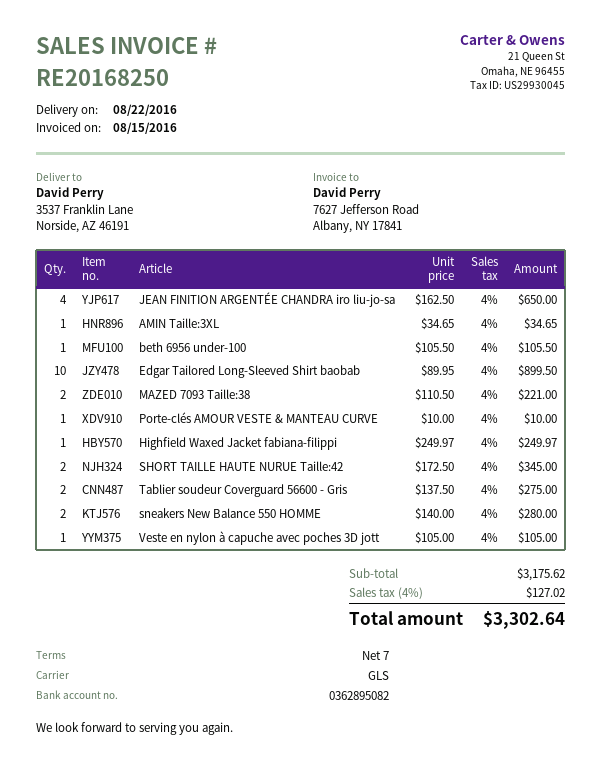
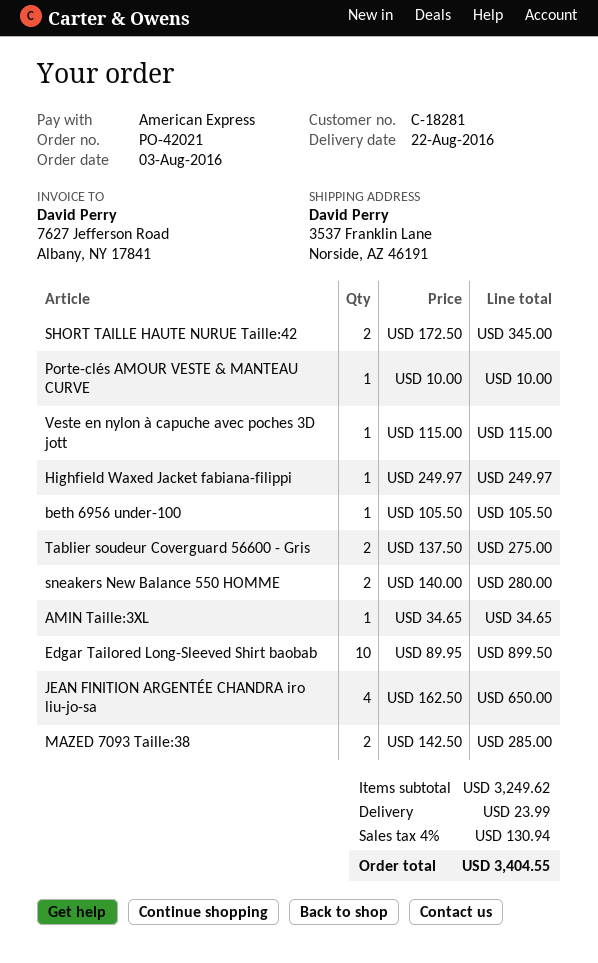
MAZED 7093 Taille:38: 2 x 110.50 = 221.00 -> 2 x 142.50 = 285.00
Veste en nylon à capuche avec poches 3D jott: 1 x 105.00 = 105.00 -> 1 x 115.00 = 115.00
subtotal: 3175.62 -> 3249.62
shipping: none -> 23.99
tax: 4% = 127.02 -> 4% = 130.94
total: 3302.64 -> 3404.55

